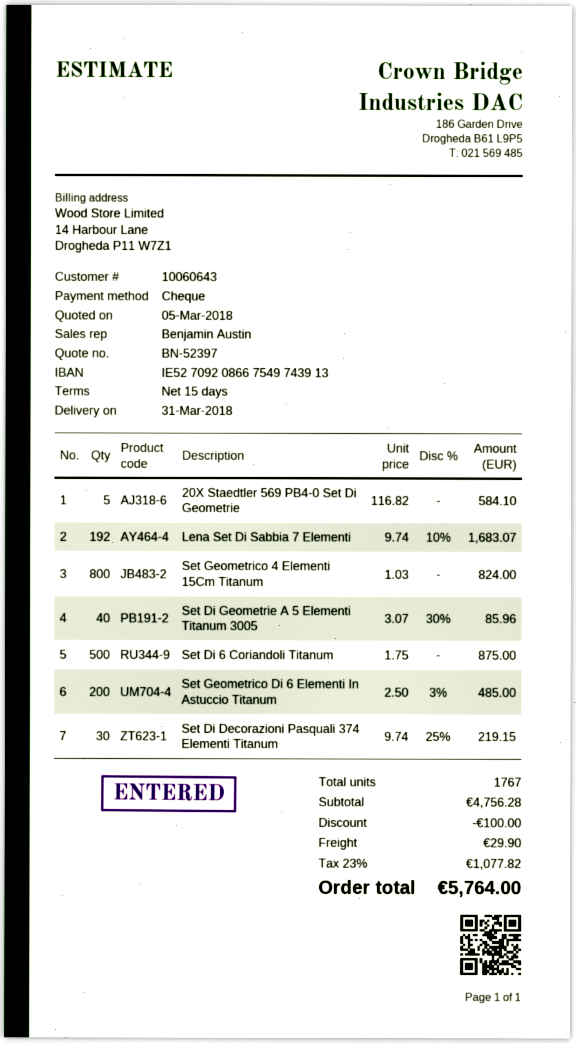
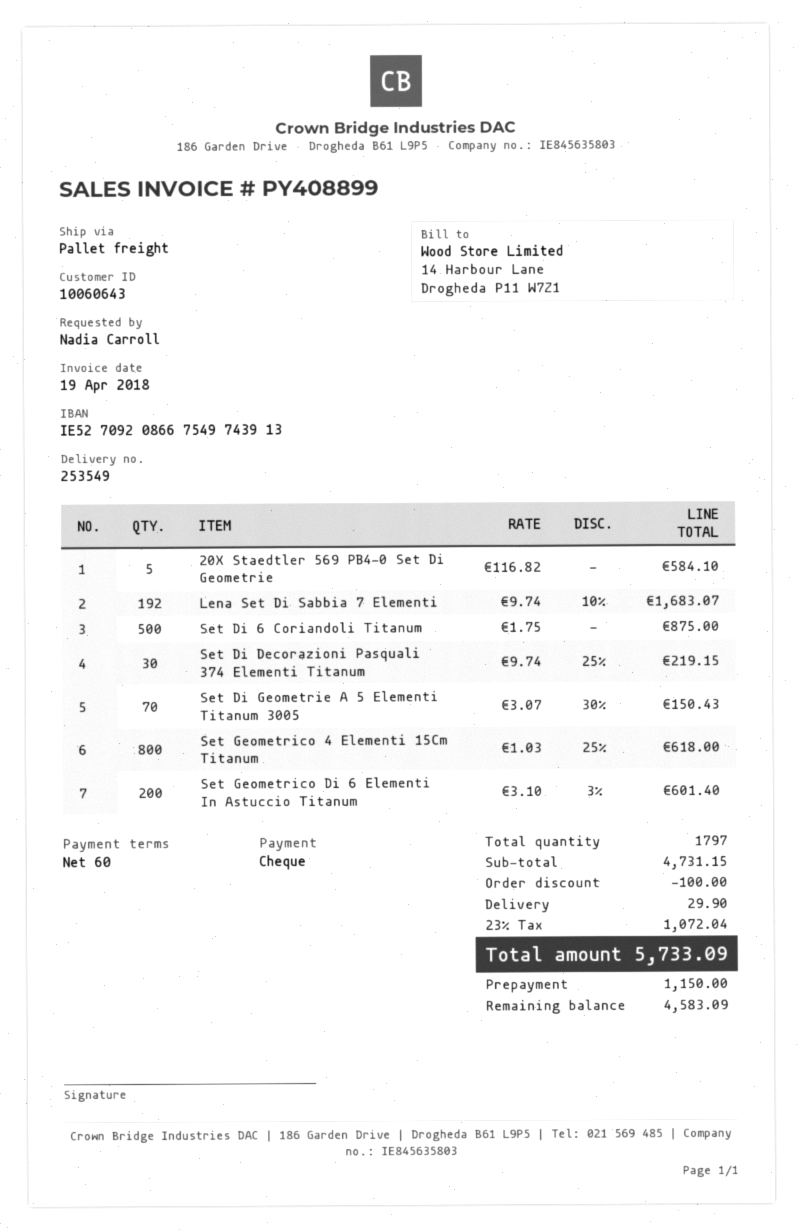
payment terms: 15 days -> 60 days
Set Geometrico 4 Elementi 15Cm Titanum: 800 x 1.03 = 824.00 -> 800 x 1.03 - 25% = 618.00
Set Di Geometrie A 5 Elementi Titanum 3005: 40 x 3.07 - 30% = 85.96 -> 70 x 3.07 - 30% = 150.43
Set Geometrico Di 6 Elementi In Astuccio Titanum: 200 x 2.50 - 3% = 485.00 -> 200 x 3.10 - 3% = 601.40
total quantity: 1767 -> 1797
subtotal: 4756.28 -> 4731.15
tax: 23% = 1077.82 -> 23% = 1072.04
total: 5764.00 -> 5733.09

